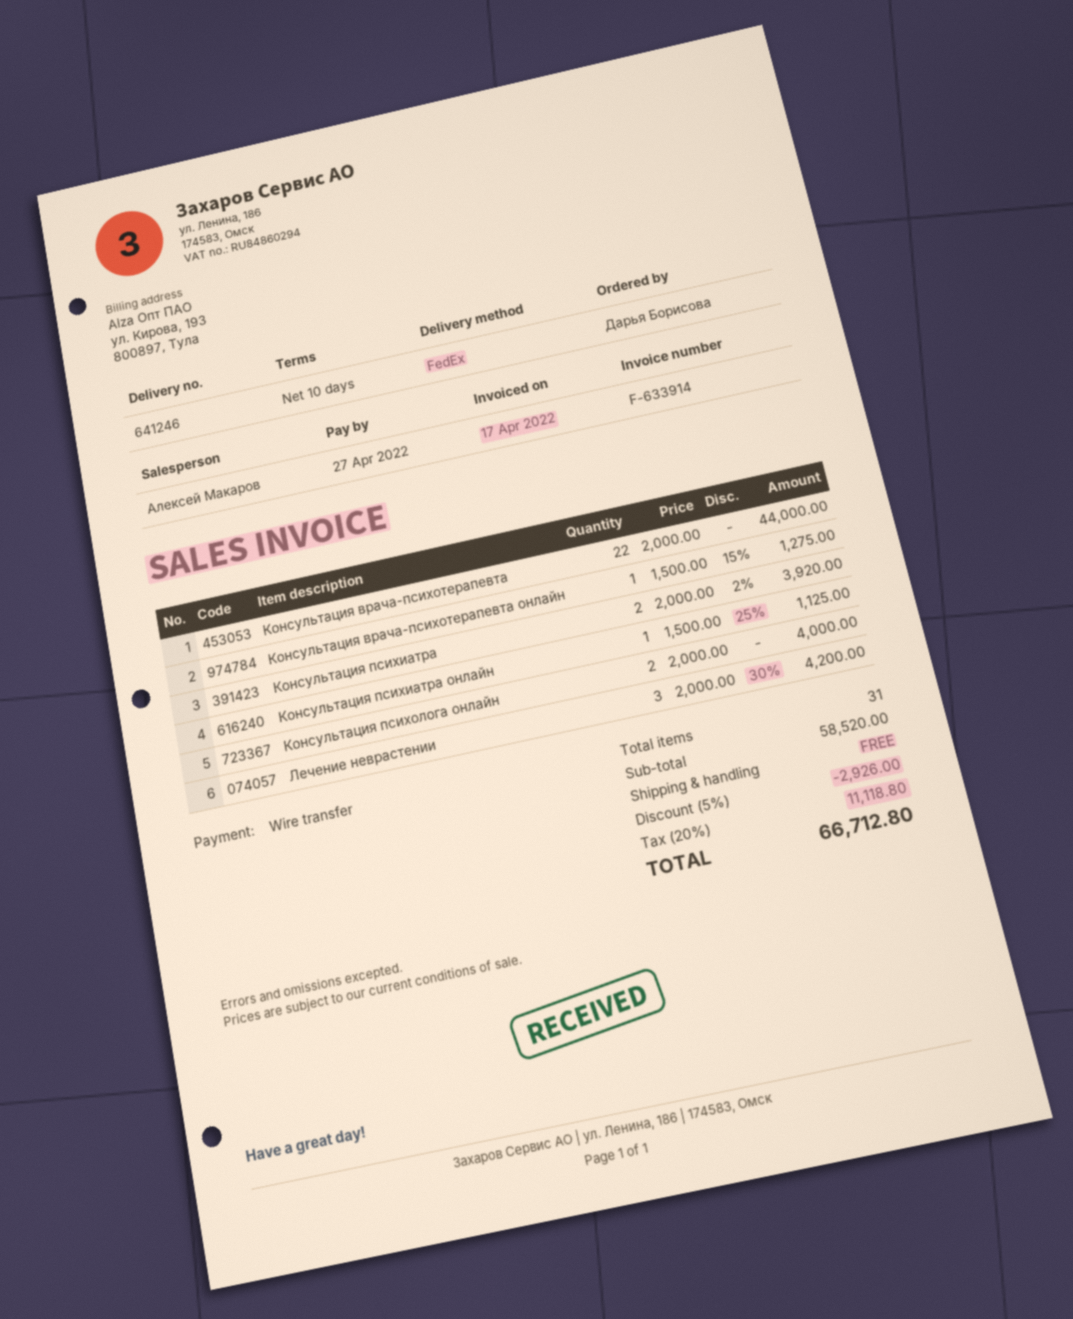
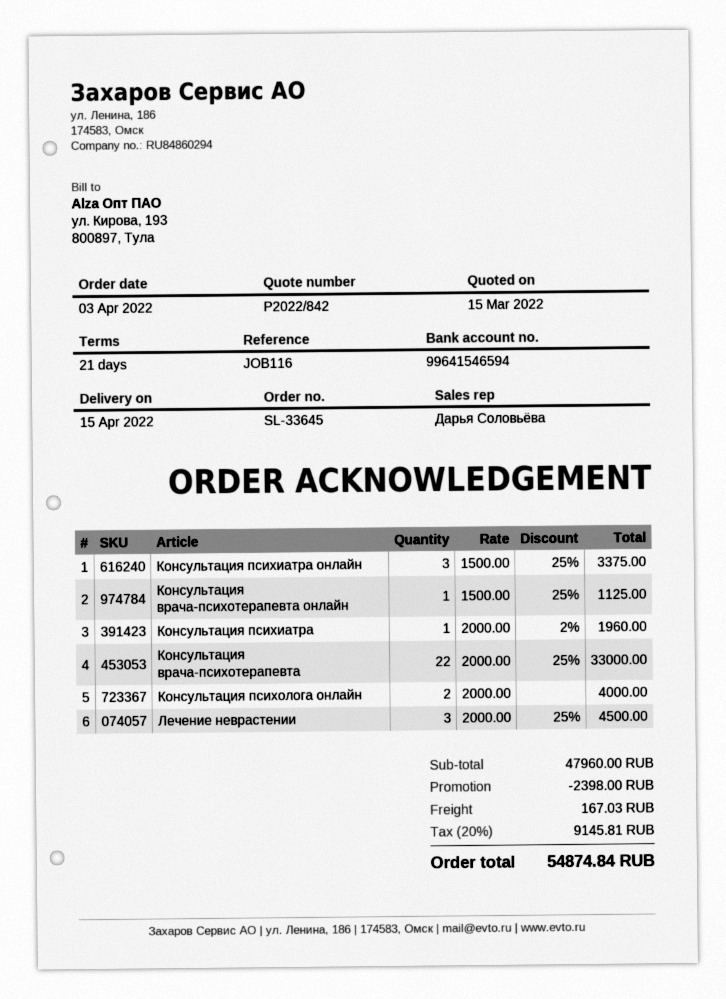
payment terms: 10 days -> 21 days
sales rep: Алексей Макаров -> Дарья Соловьёва
Консультация врача-психотерапевта: 22 x 2000.00 = 44000.00 -> 22 x 2000.00 - 25% = 33000.00
Консультация врача-психотерапевта онлайн: 1 x 1500.00 - 15% = 1275.00 -> 1 x 1500.00 - 25% = 1125.00
Консультация психиатра: 2 x 2000.00 - 2% = 3920.00 -> 1 x 2000.00 - 2% = 1960.00
Консультация психиатра онлайн: 1 x 1500.00 - 25% = 1125.00 -> 3 x 1500.00 - 25% = 3375.00
Лечение неврастении: 3 x 2000.00 - 30% = 4200.00 -> 3 x 2000.00 - 25% = 4500.00
subtotal: 58520.00 -> 47960.00
discount: 2926.00 -> 2398.00
shipping: 0.00 -> 167.03
tax: 20% = 11118.80 -> 20% = 9145.81
total: 66712.80 -> 54874.84

